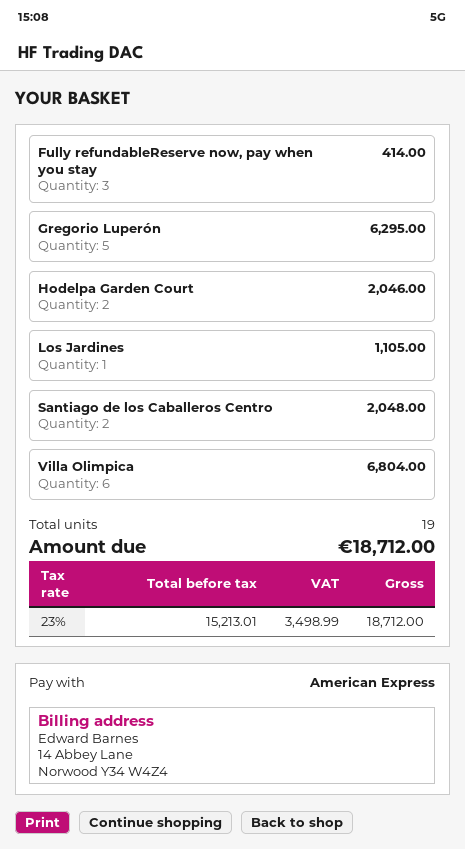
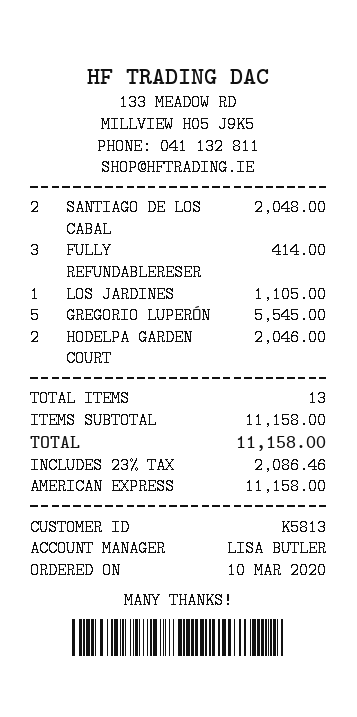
Gregorio Luperón: 5 for 6295.00 -> 5 for 5545.00
Villa Olimpica: 6 for 6804.00 -> none
total quantity: 19 -> 13
tax: 23% = 3498.99 -> 23% = 2086.46
total: 18712.00 -> 11158.00

